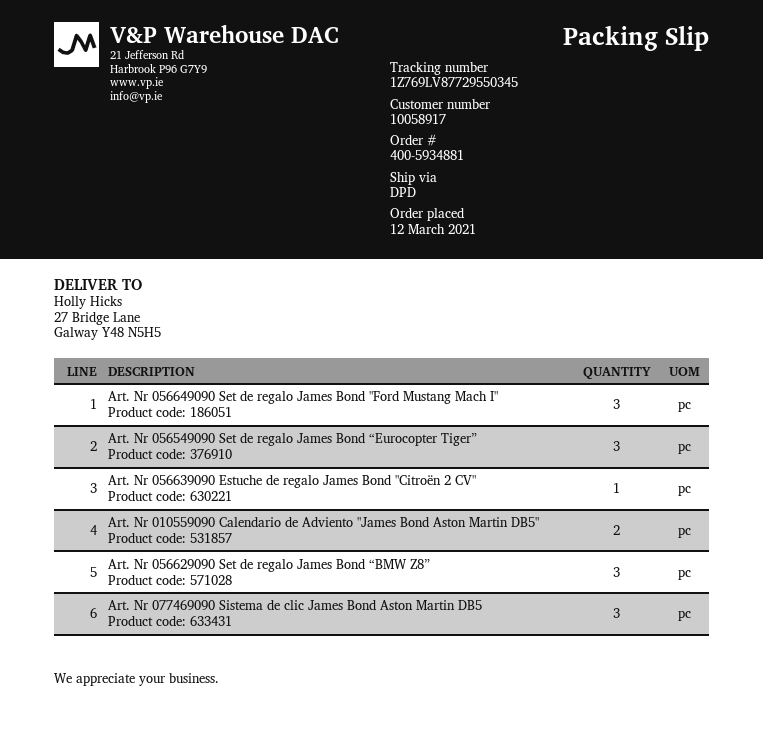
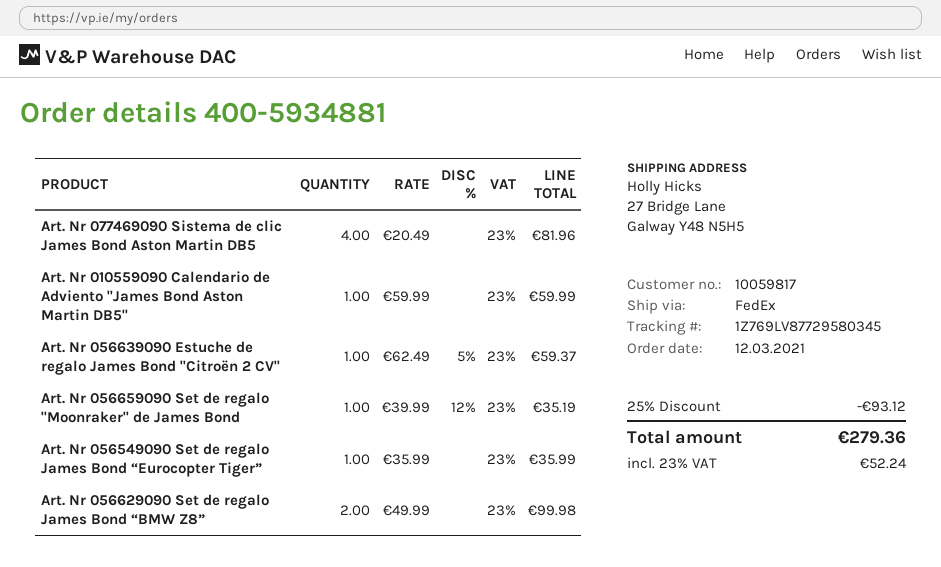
customer number: 10058917 -> 10059817
shipping method: DPD -> FedEx
tracking number: 1Z769LV87729550345 -> 1Z769LV87729580345
Art. Nr 056649090 Set de regalo James Bond "Ford Mustang Mach I": 3 -> none
Art. Nr 056549090 Set de regalo James Bond “Eurocopter Tiger”: 3 -> 1
Art. Nr 010559090 Calendario de Adviento "James Bond Aston Martin DB5": 2 -> 1
Art. Nr 056629090 Set de regalo James Bond “BMW Z8”: 3 -> 2
Art. Nr 077469090 Sistema de clic James Bond Aston Martin DB5: 3 -> 4
Art. Nr 056659090 Set de regalo "Moonraker" de James Bond: none -> 1

